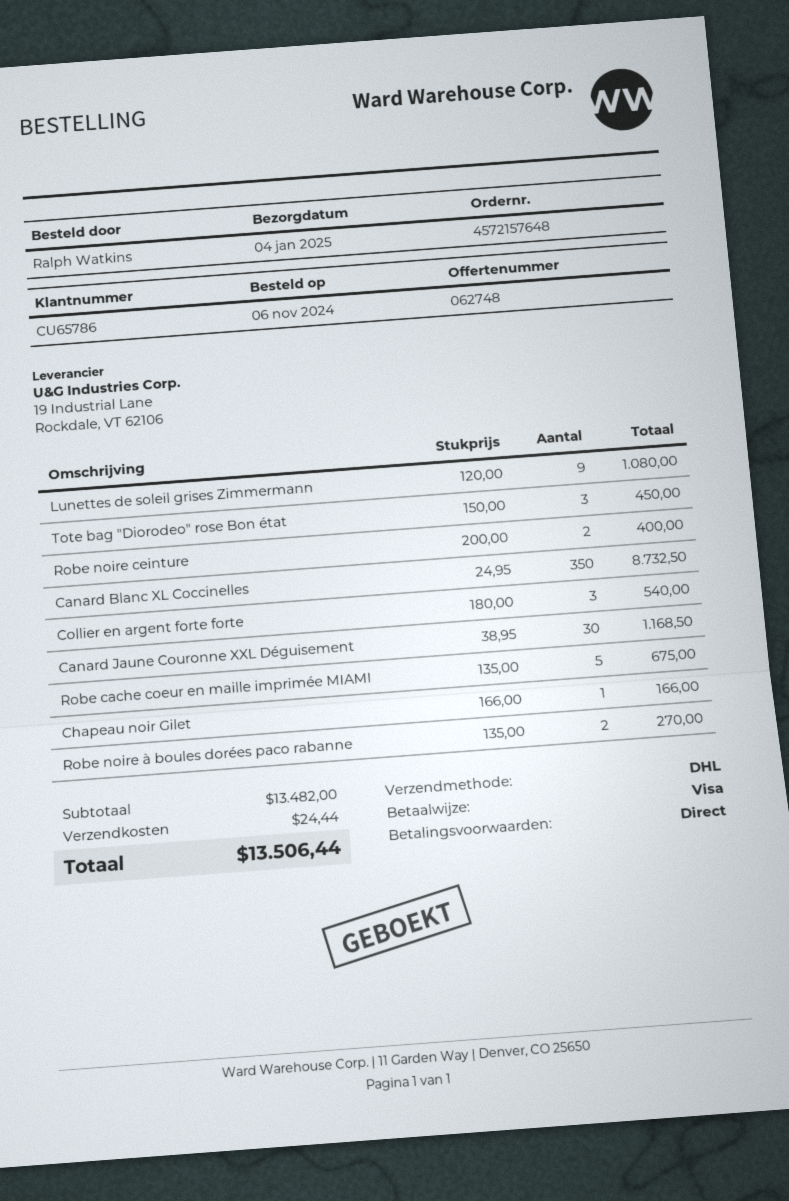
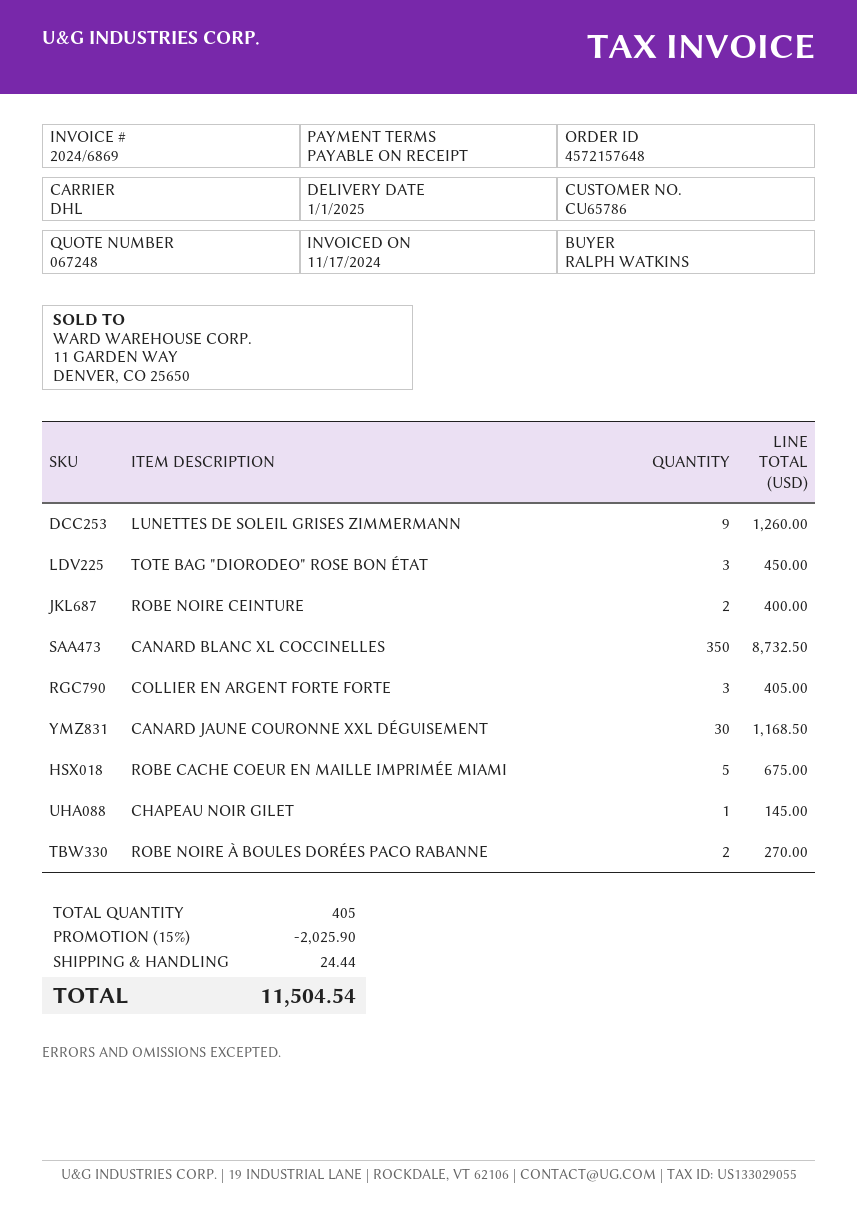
quote number: 062748 -> 067248
delivery date: 2025-01-04 -> 2025-01-01
Lunettes de soleil grises Zimmermann: 9 for 1080.00 -> 9 for 1260.00
Collier en argent forte forte: 3 for 540.00 -> 3 for 405.00
Chapeau noir Gilet: 1 for 166.00 -> 1 for 145.00
discount: none -> 15% = 2025.90
total: 13506.44 -> 11504.54

